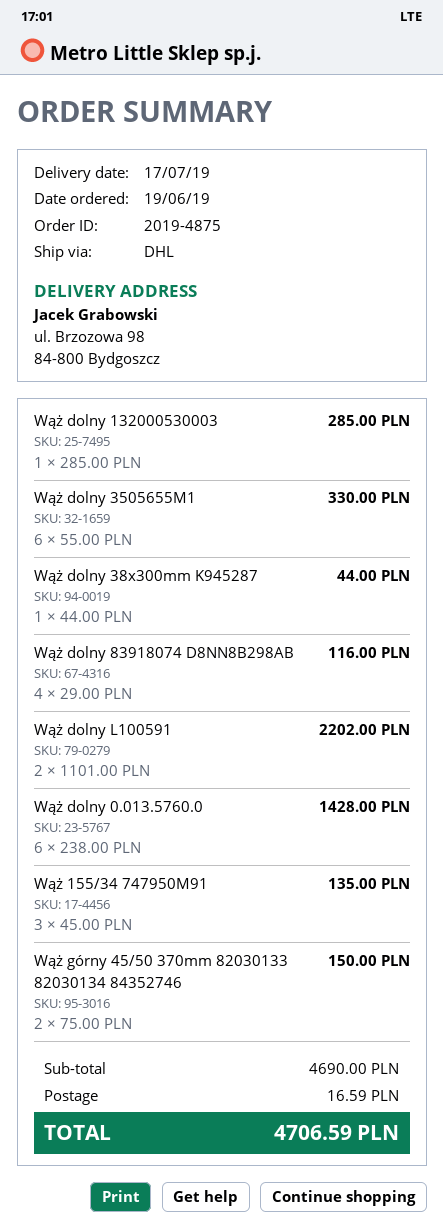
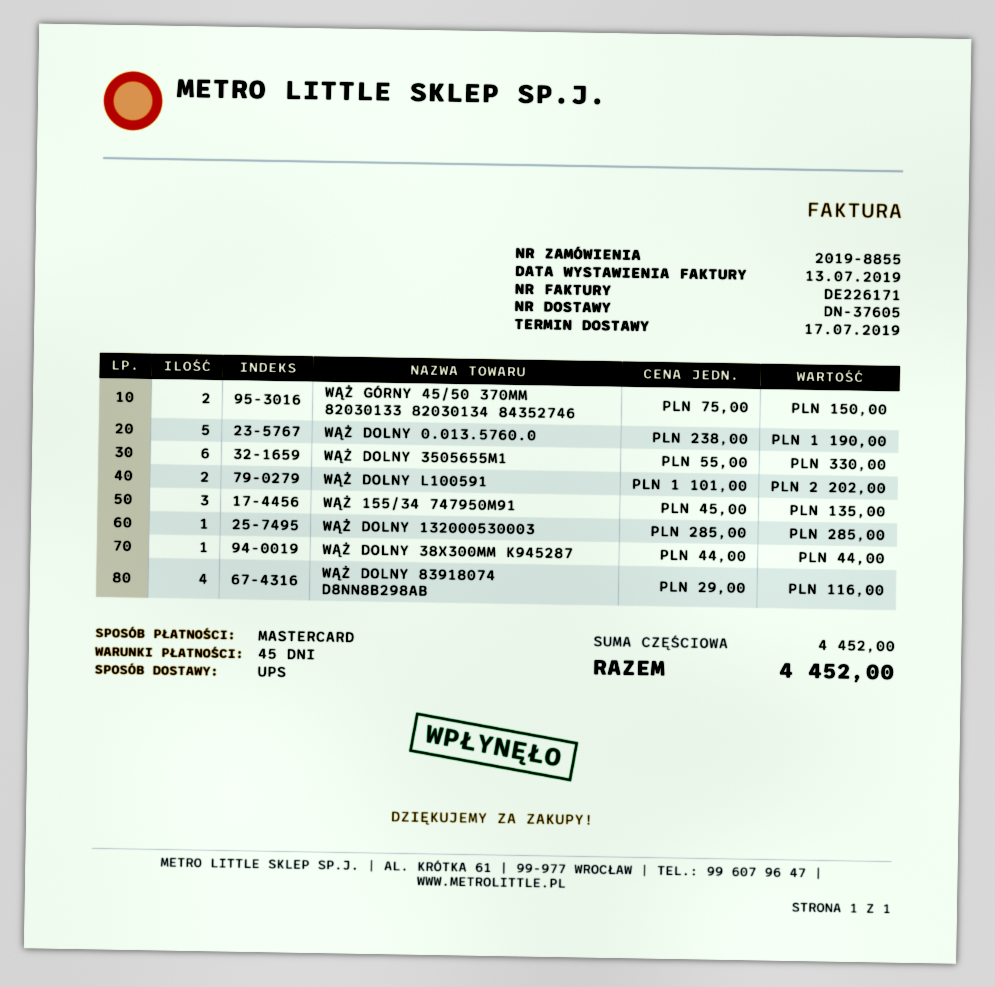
order number: 2019-4875 -> 2019-8855
shipping method: DHL -> UPS
Wąż dolny 0.013.5760.0: 6 x 238.00 = 1428.00 -> 5 x 238.00 = 1190.00
subtotal: 4690.00 -> 4452.00
shipping: 16.59 -> none
total: 4706.59 -> 4452.00

